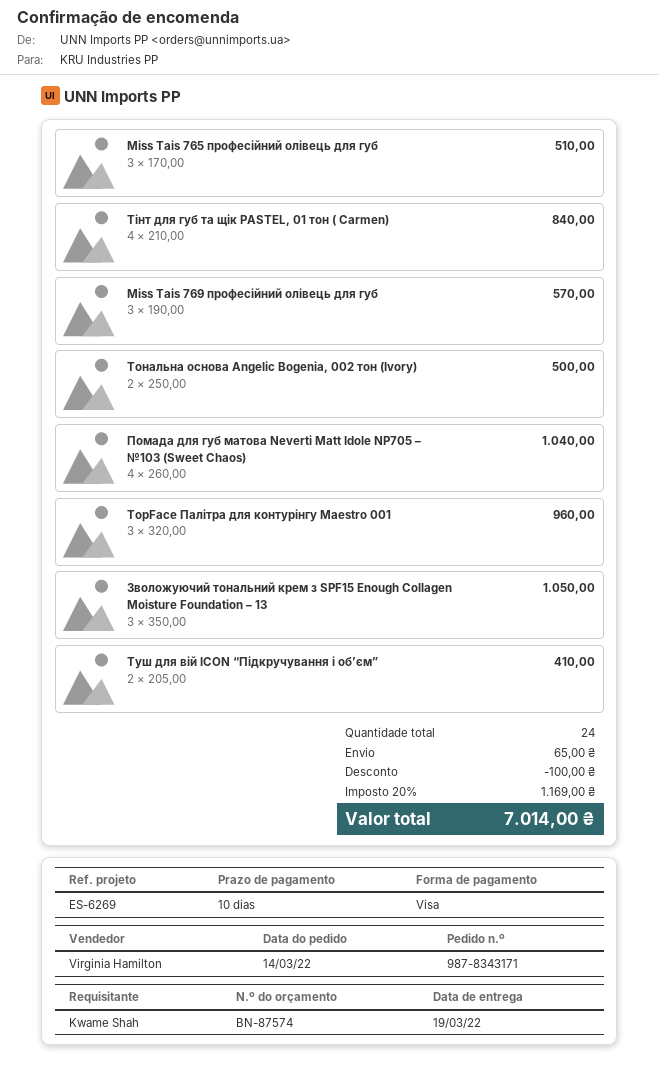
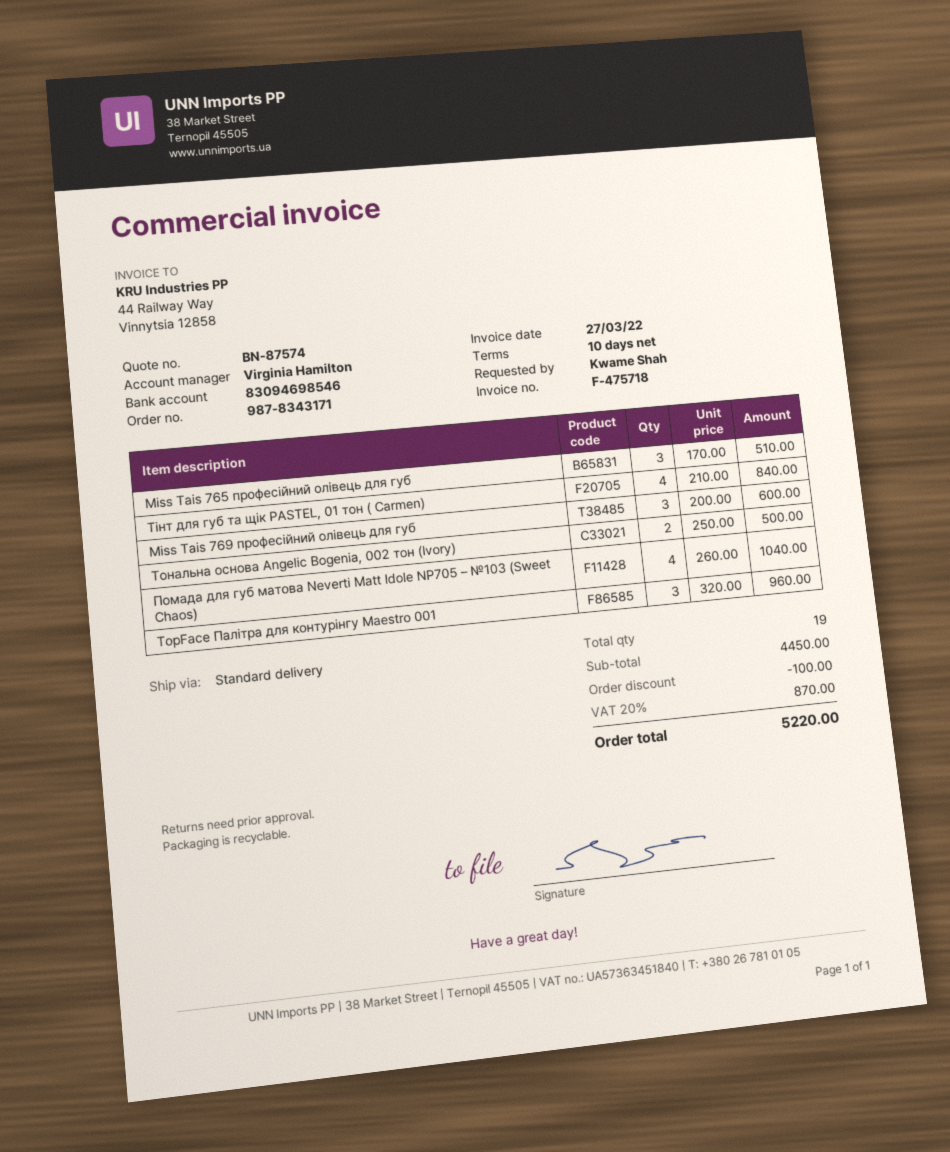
Miss Tais 769 професійний олівець для губ: 3 x 190.00 = 570.00 -> 3 x 200.00 = 600.00
Зволожуючий тональний крем з SPF15 Enough Collagen Moisture Foundation – 13: 3 x 350.00 = 1050.00 -> none
Туш для вій ICON “Підкручування і об’єм”: 2 x 205.00 = 410.00 -> none
total quantity: 24 -> 19
shipping: 65.00 -> none
tax: 20% = 1169.00 -> 20% = 870.00
total: 7014.00 -> 5220.00

